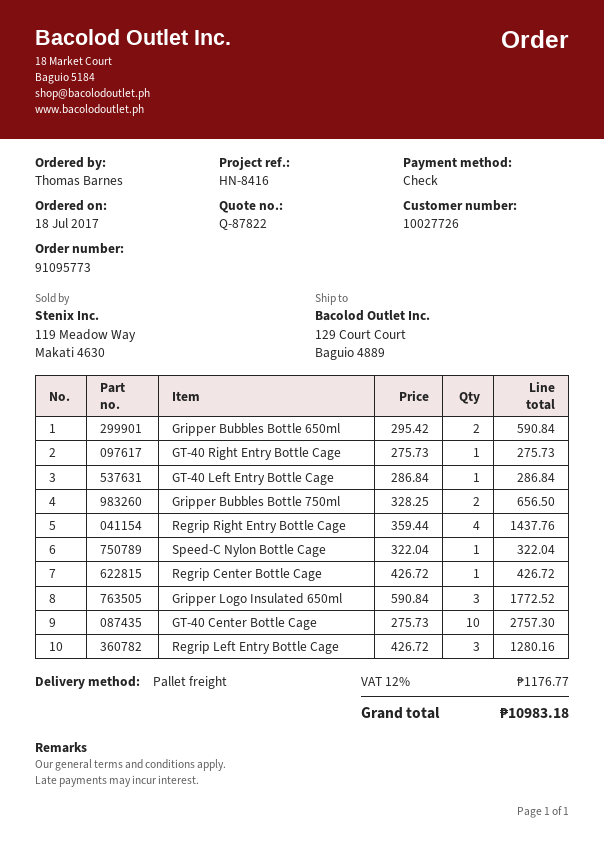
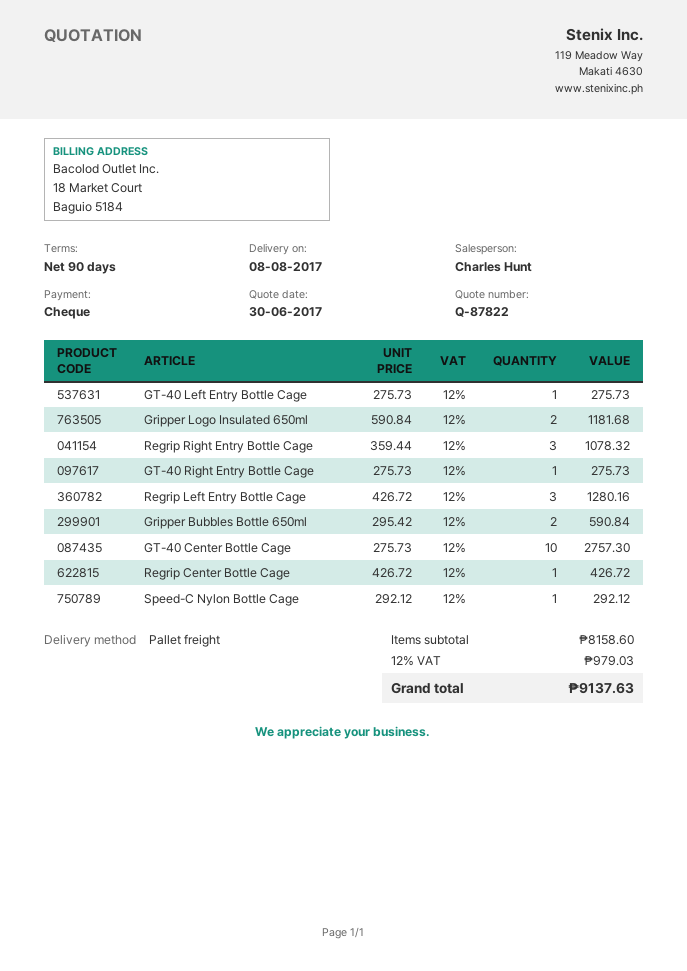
GT-40 Left Entry Bottle Cage: 1 x 286.84 = 286.84 -> 1 x 275.73 = 275.73
Gripper Bubbles Bottle 750ml: 2 x 328.25 = 656.50 -> none
Regrip Right Entry Bottle Cage: 4 x 359.44 = 1437.76 -> 3 x 359.44 = 1078.32
Speed-C Nylon Bottle Cage: 1 x 322.04 = 322.04 -> 1 x 292.12 = 292.12
Gripper Logo Insulated 650ml: 3 x 590.84 = 1772.52 -> 2 x 590.84 = 1181.68
tax: 12% = 1176.77 -> 12% = 979.03
total: 10983.18 -> 9137.63

